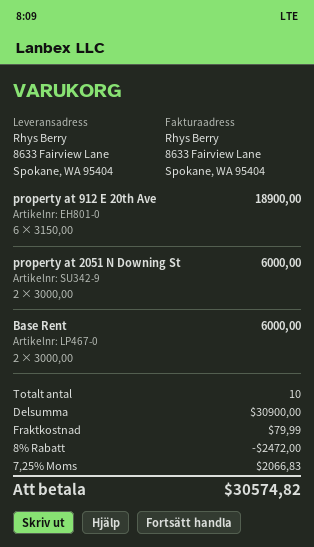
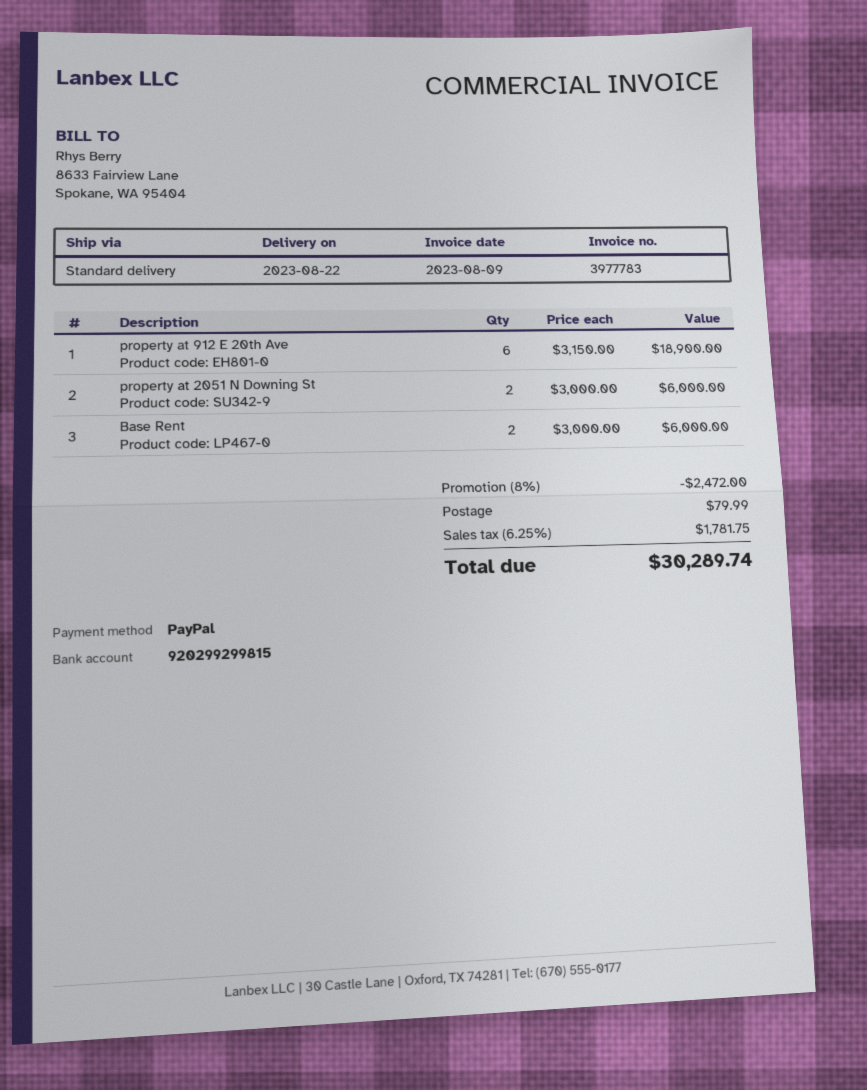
tax: 7.25% = 2066.83 -> 6.25% = 1781.75
total: 30574.82 -> 30289.74

